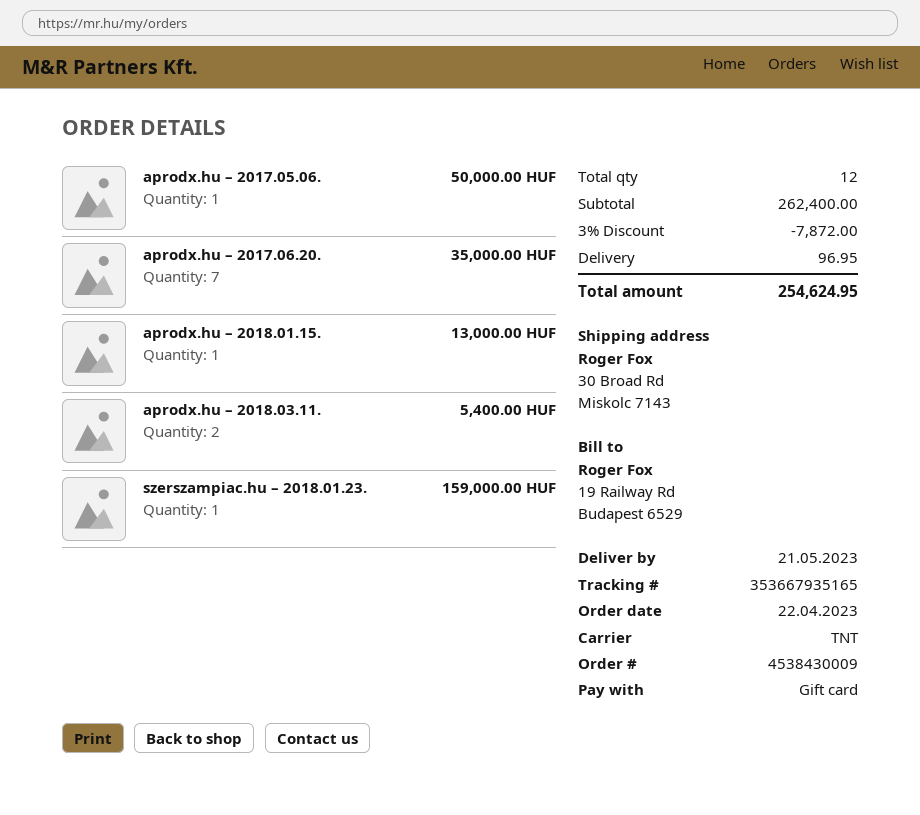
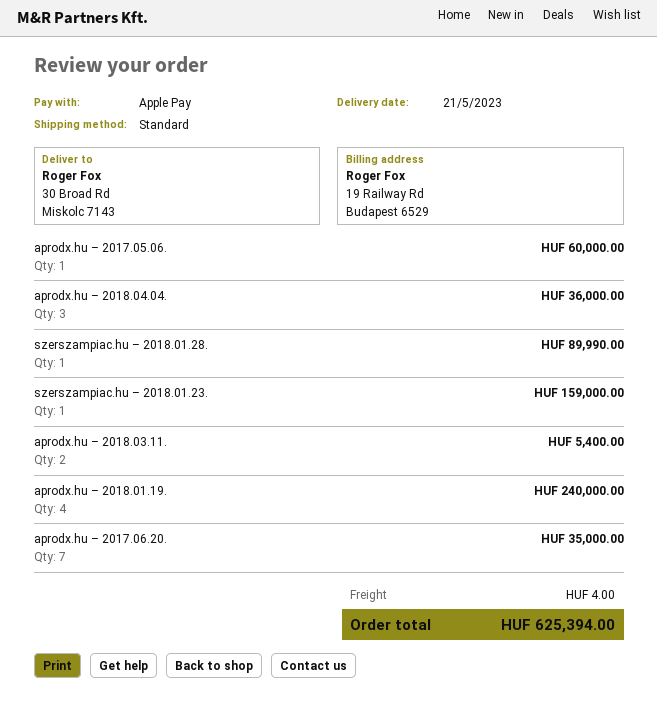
payment method: gift card -> Apple Pay
shipping method: TNT -> standard
aprodx.hu – 2017.05.06.: 1 for 50000.00 -> 1 for 60000.00
aprodx.hu – 2018.01.15.: 1 for 13000.00 -> none
aprodx.hu – 2018.04.04.: none -> 3 for 36000.00
szerszampiac.hu – 2018.01.28.: none -> 1 for 89990.00
aprodx.hu – 2018.01.19.: none -> 4 for 240000.00
discount: 3% = 7872.00 -> none
shipping: 96.95 -> 4.00
total: 254624.95 -> 625394.00

